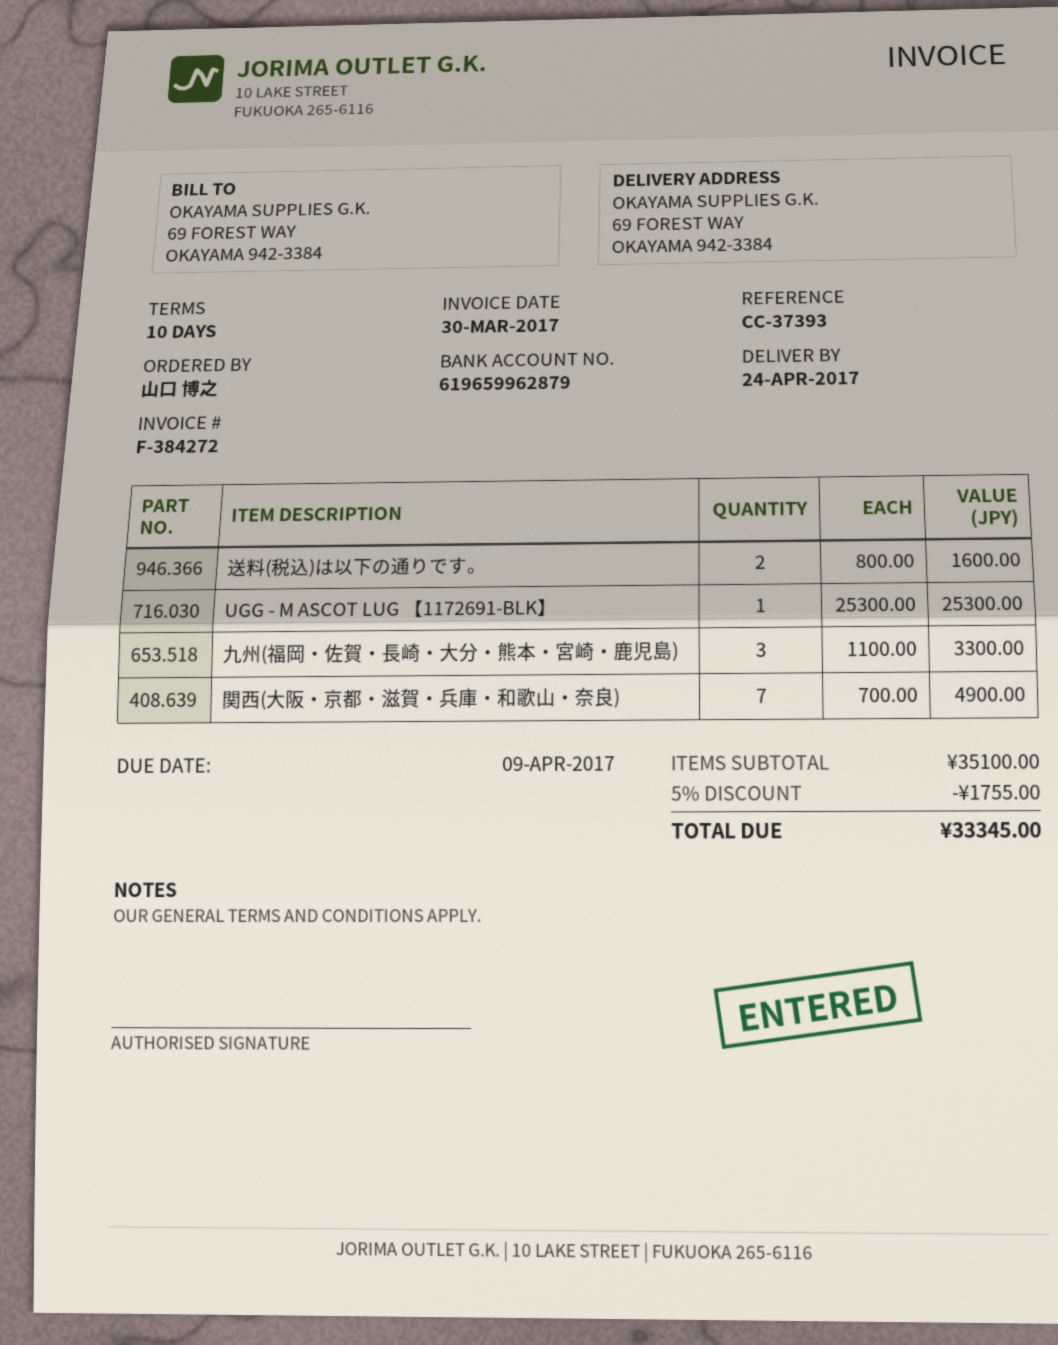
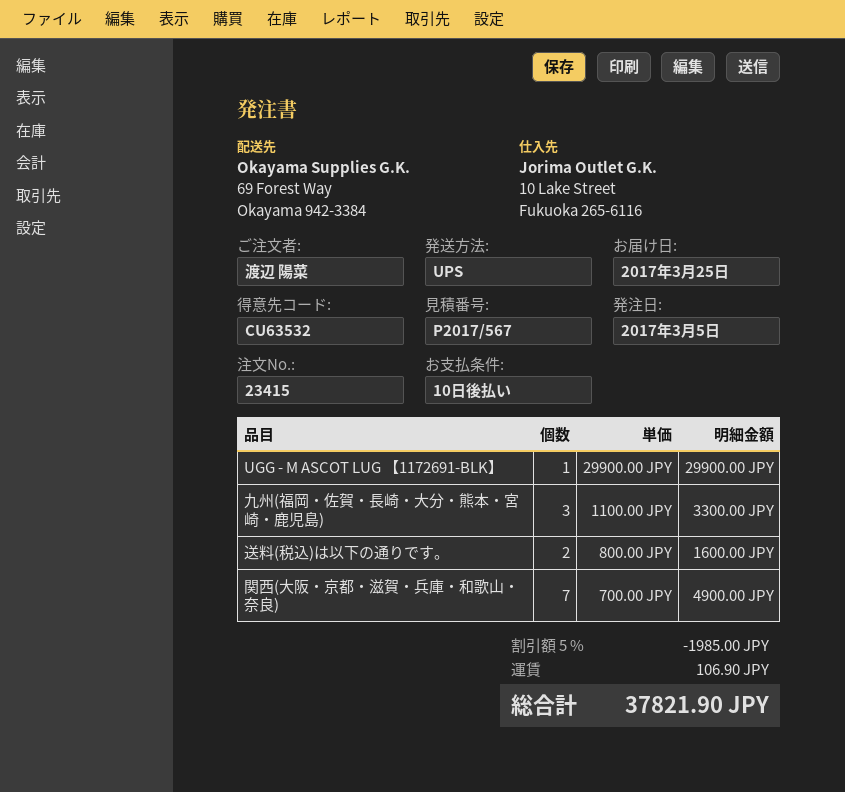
delivery date: 2017-04-24 -> 2017-03-25
ordered by: 山口 博之 -> 渡辺 陽菜
UGG - M ASCOT LUG 【1172691-BLK】: 1 x 25300.00 = 25300.00 -> 1 x 29900.00 = 29900.00
discount: 5% = 1755.00 -> 5% = 1985.00
shipping: none -> 106.90
total: 33345.00 -> 37821.90

